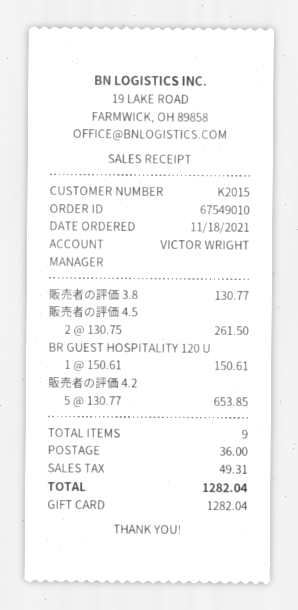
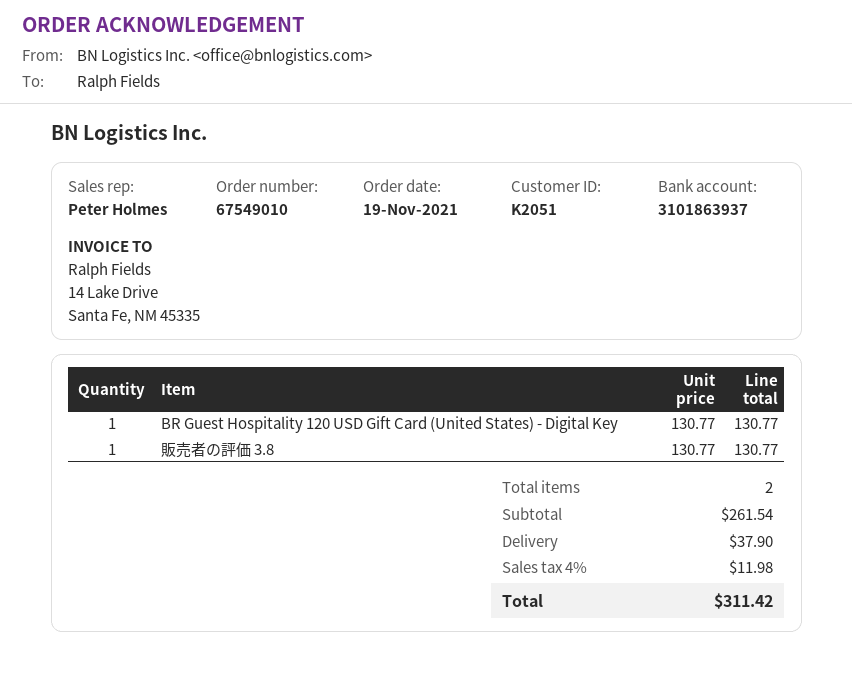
order date: 2021-11-18 -> 2021-11-19
customer number: K2015 -> K2051
sales rep: VICTOR WRIGHT -> Peter Holmes
販売者の評価 4.5: 2 x 130.75 = 261.50 -> none
BR GUEST HOSPITALITY 120 U: 1 x 150.61 = 150.61 -> 1 x 130.77 = 130.77
販売者の評価 4.2: 5 x 130.77 = 653.85 -> none
total quantity: 9 -> 2
shipping: 36.00 -> 37.90
tax: 49.31 -> 11.98
total: 1282.04 -> 311.42

